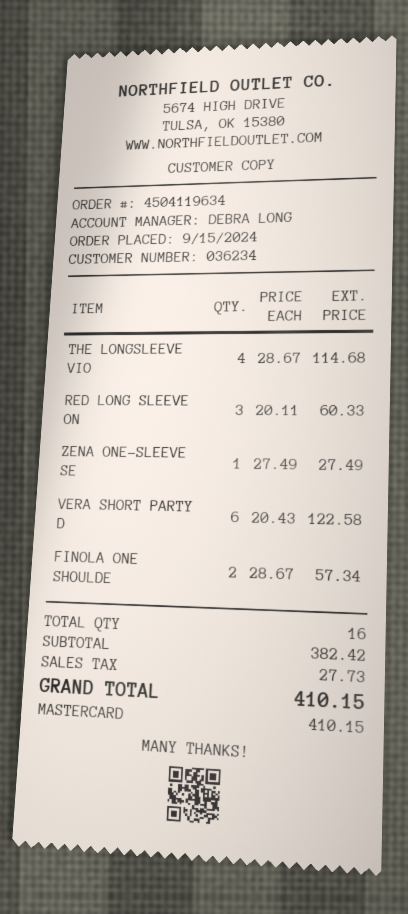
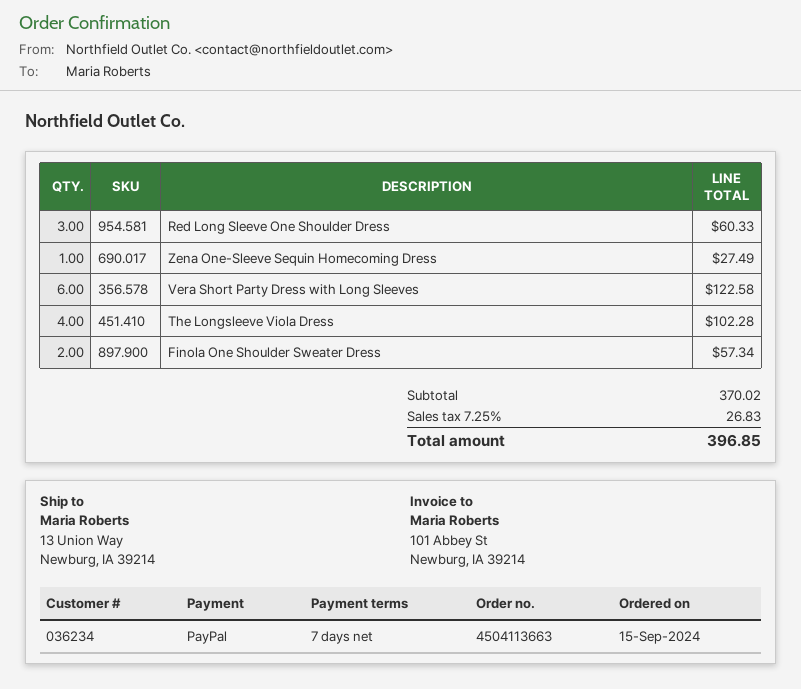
order number: 4504119634 -> 4504113663
payment method: Mastercard -> PayPal
THE LONGSLEEVE VIO: 4 for 114.68 -> 4 for 102.28
subtotal: 382.42 -> 370.02
tax: 27.73 -> 26.83
total: 410.15 -> 396.85

